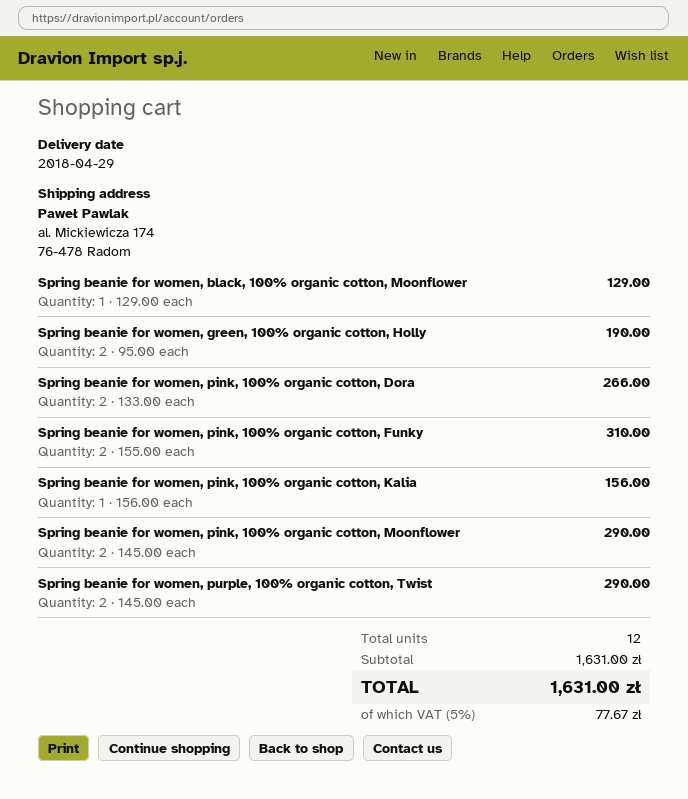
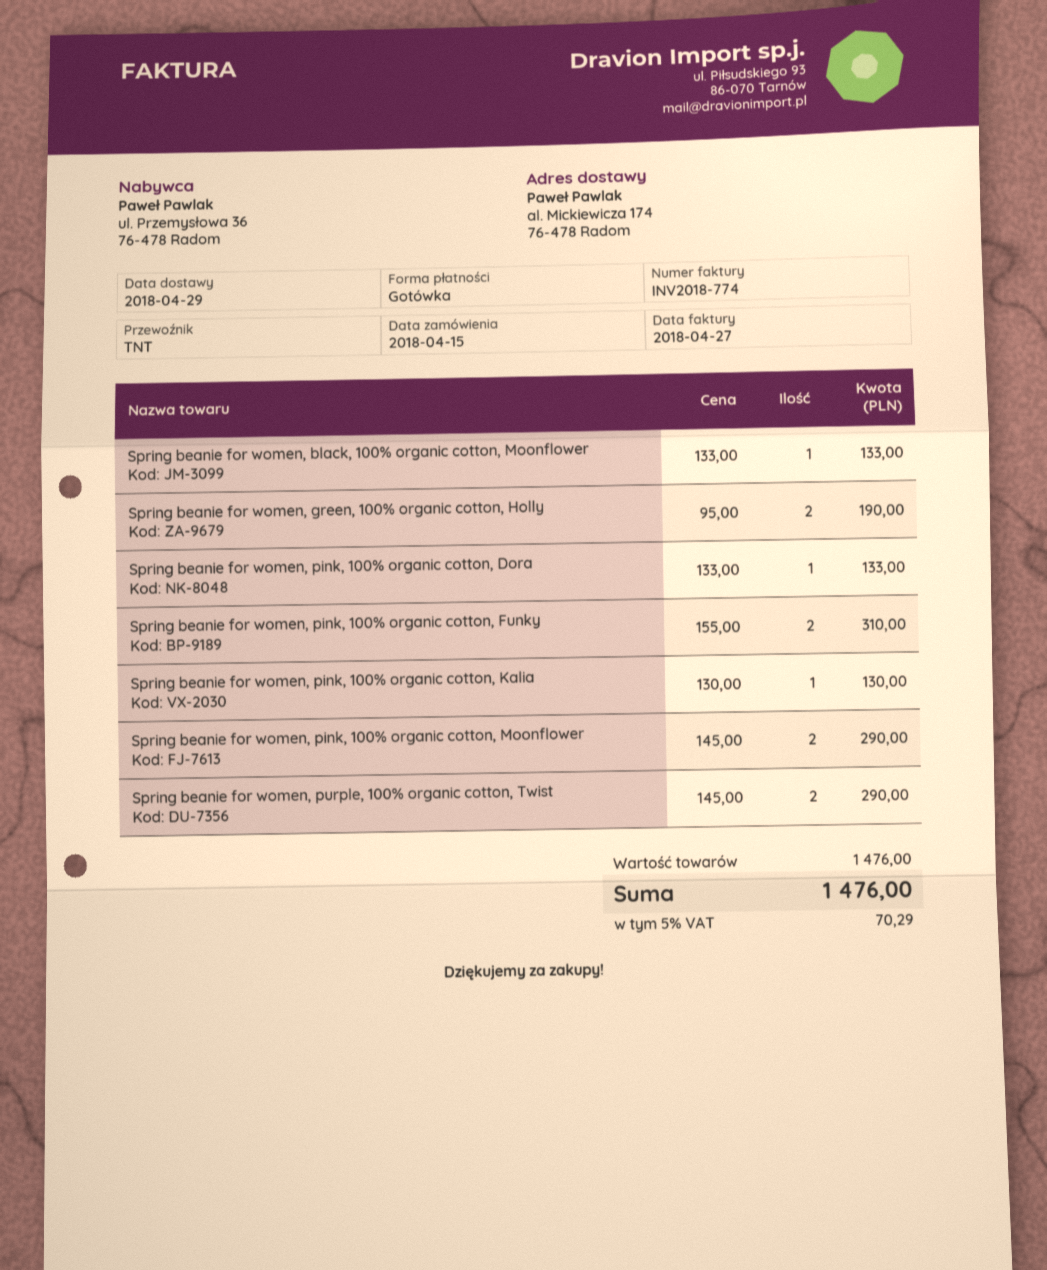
Spring beanie for women, black, 100% organic cotton, Moonflower: 1 x 129.00 = 129.00 -> 1 x 133.00 = 133.00
Spring beanie for women, pink, 100% organic cotton, Dora: 2 x 133.00 = 266.00 -> 1 x 133.00 = 133.00
Spring beanie for women, pink, 100% organic cotton, Kalia: 1 x 156.00 = 156.00 -> 1 x 130.00 = 130.00
subtotal: 1631.00 -> 1476.00
tax: 5% = 77.67 -> 5% = 70.29
total: 1631.00 -> 1476.00

